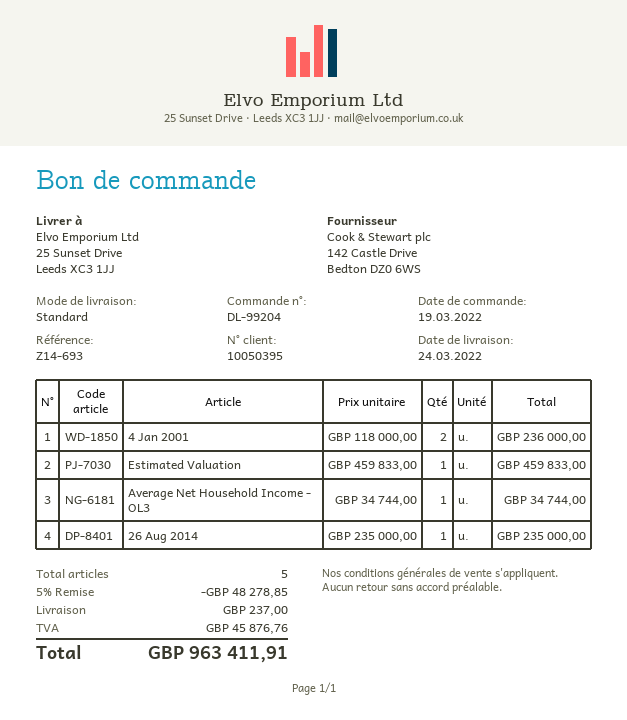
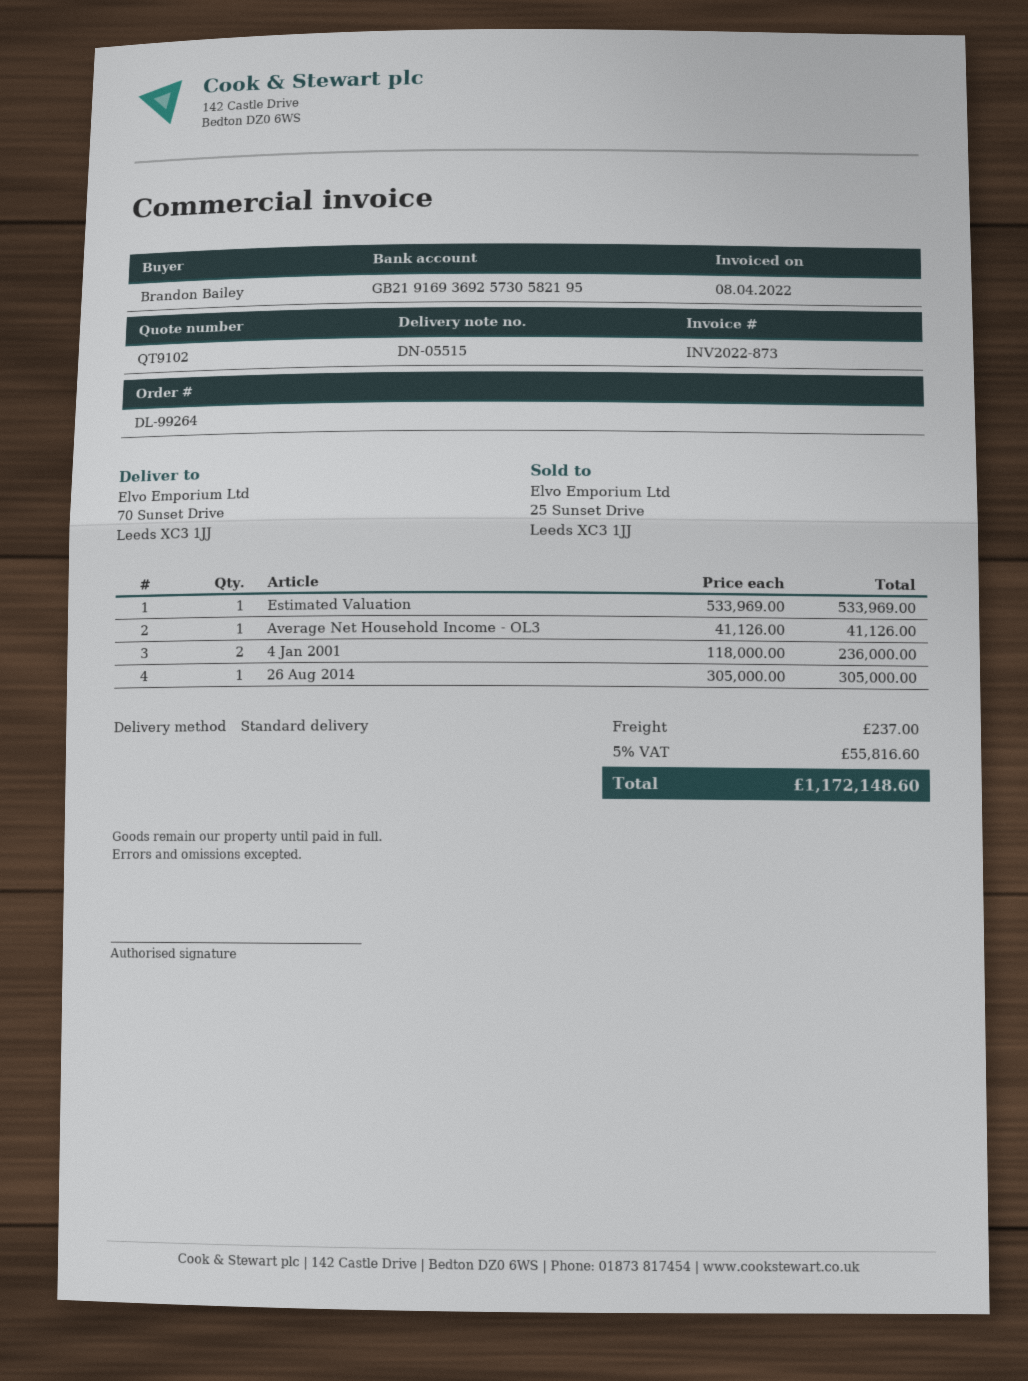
order number: DL-99204 -> DL-99264
ship to: 25 Sunset Drive, Leeds XC3 1JJ -> 70 Sunset Drive, Leeds XC3 1JJ
Estimated Valuation: 1 x 459833.00 = 459833.00 -> 1 x 533969.00 = 533969.00
Average Net Household Income - OL3: 1 x 34744.00 = 34744.00 -> 1 x 41126.00 = 41126.00
26 Aug 2014: 1 x 235000.00 = 235000.00 -> 1 x 305000.00 = 305000.00
discount: 5% = 48278.85 -> none
tax: 45876.76 -> 55816.60
total: 963411.91 -> 1172148.60

